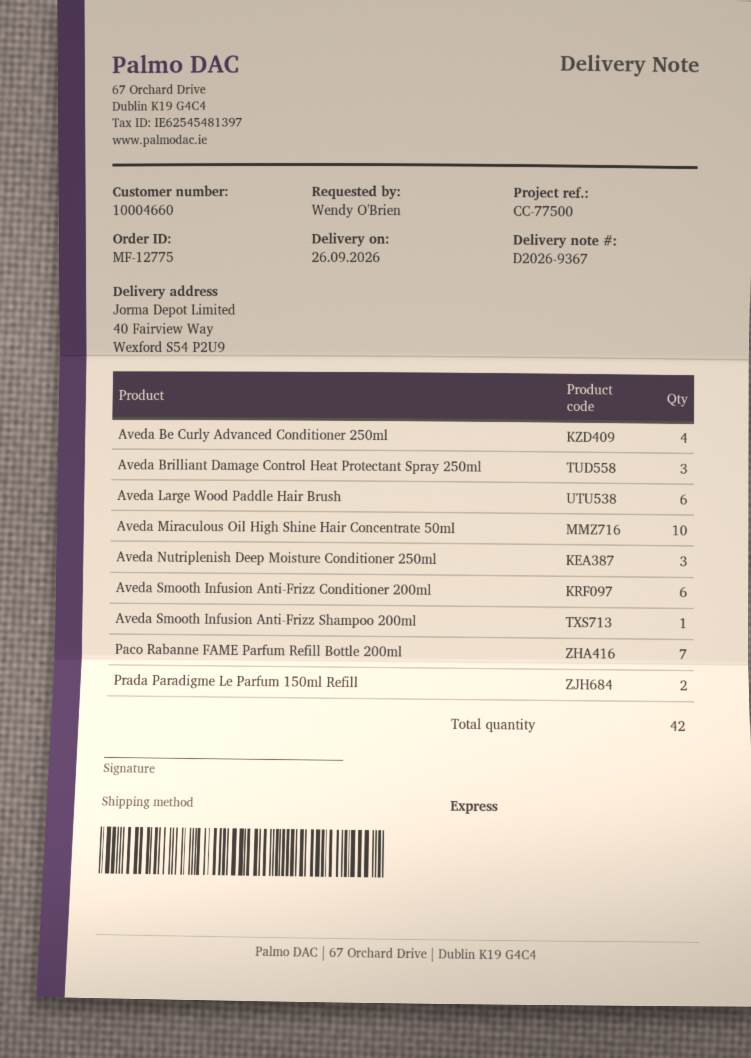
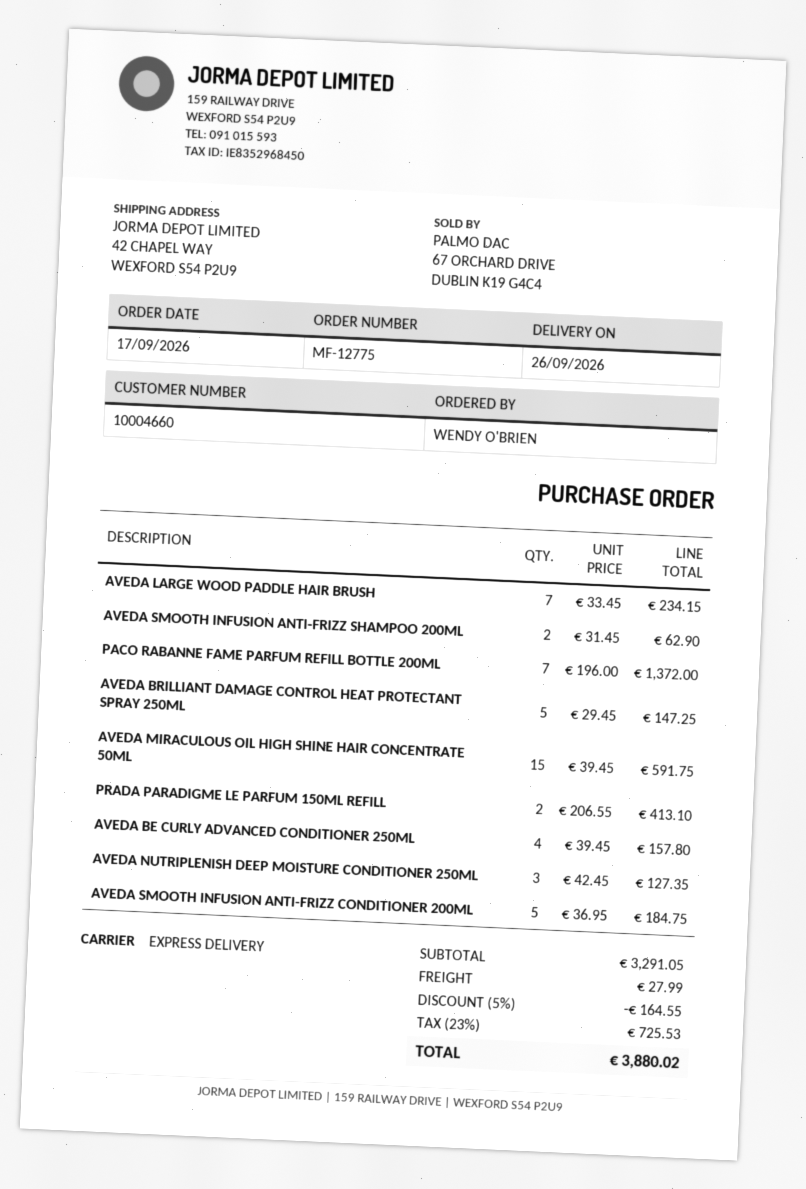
ship to: 40 Fairview Way, Wexford S54 P2U9 -> 42 CHAPEL WAY, WEXFORD S54 P2U9
Aveda Brilliant Damage Control Heat Protectant Spray 250ml: 3 -> 5
Aveda Large Wood Paddle Hair Brush: 6 -> 7
Aveda Miraculous Oil High Shine Hair Concentrate 50ml: 10 -> 15
Aveda Smooth Infusion Anti-Frizz Conditioner 200ml: 6 -> 5
Aveda Smooth Infusion Anti-Frizz Shampoo 200ml: 1 -> 2

